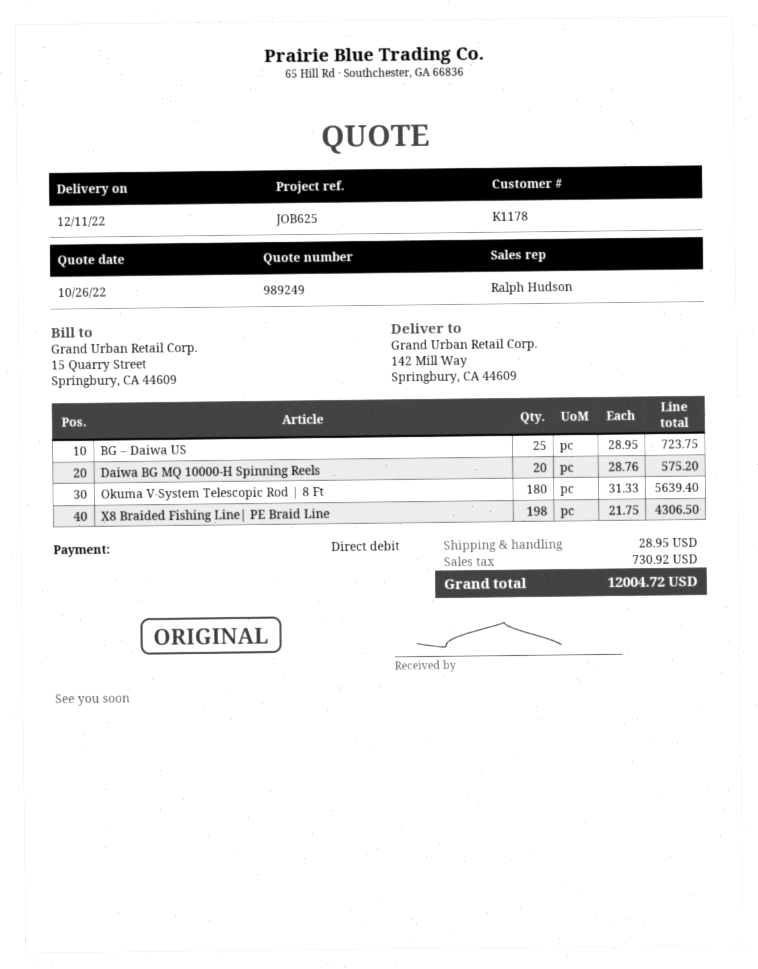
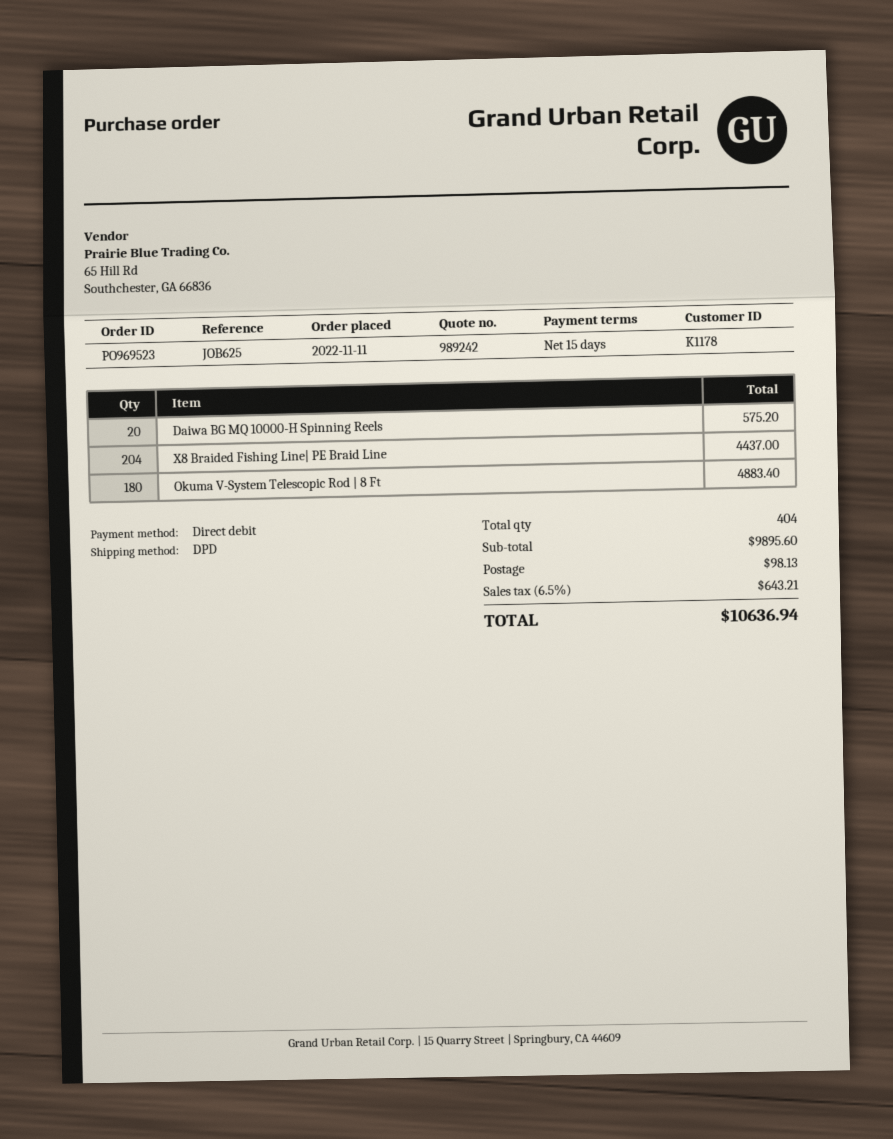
quote number: 989249 -> 989242
BG – Daiwa US: 25 for 723.75 -> none
Okuma V-System Telescopic Rod | 8 Ft: 180 for 5639.40 -> 180 for 4883.40
X8 Braided Fishing Line| PE Braid Line: 198 for 4306.50 -> 204 for 4437.00
shipping: 28.95 -> 98.13
tax: 730.92 -> 643.21
total: 12004.72 -> 10636.94

